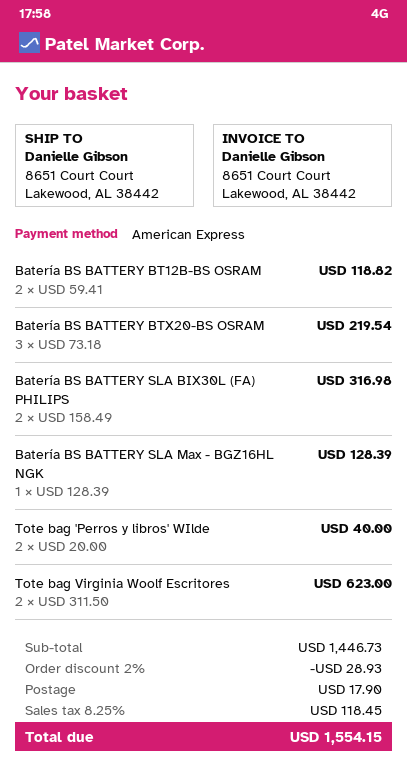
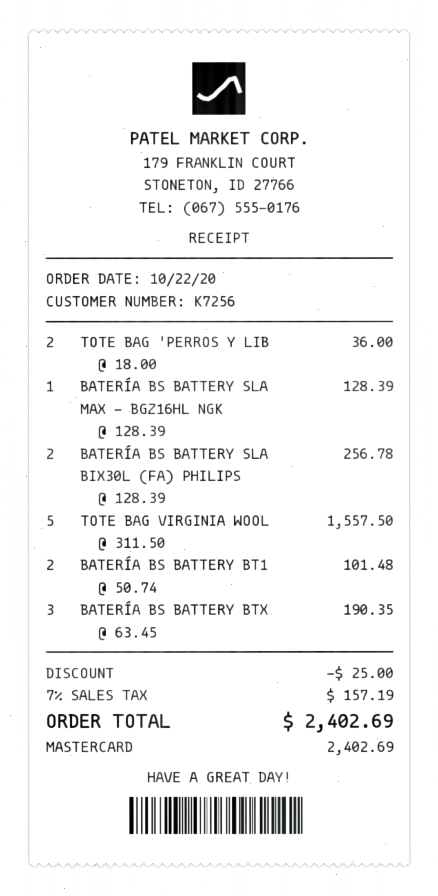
payment method: American Express -> Mastercard
Batería BS BATTERY BT12B-BS OSRAM: 2 x 59.41 = 118.82 -> 2 x 50.74 = 101.48
Batería BS BATTERY BTX20-BS OSRAM: 3 x 73.18 = 219.54 -> 3 x 63.45 = 190.35
Batería BS BATTERY SLA BIX30L (FA) PHILIPS: 2 x 158.49 = 316.98 -> 2 x 128.39 = 256.78
Tote bag 'Perros y libros' WIlde: 2 x 20.00 = 40.00 -> 2 x 18.00 = 36.00
Tote bag Virginia Woolf Escritores: 2 x 311.50 = 623.00 -> 5 x 311.50 = 1557.50
discount: 28.93 -> 25.00
shipping: 17.90 -> none
tax: 8.25% = 118.45 -> 7% = 157.19
total: 1554.15 -> 2402.69

